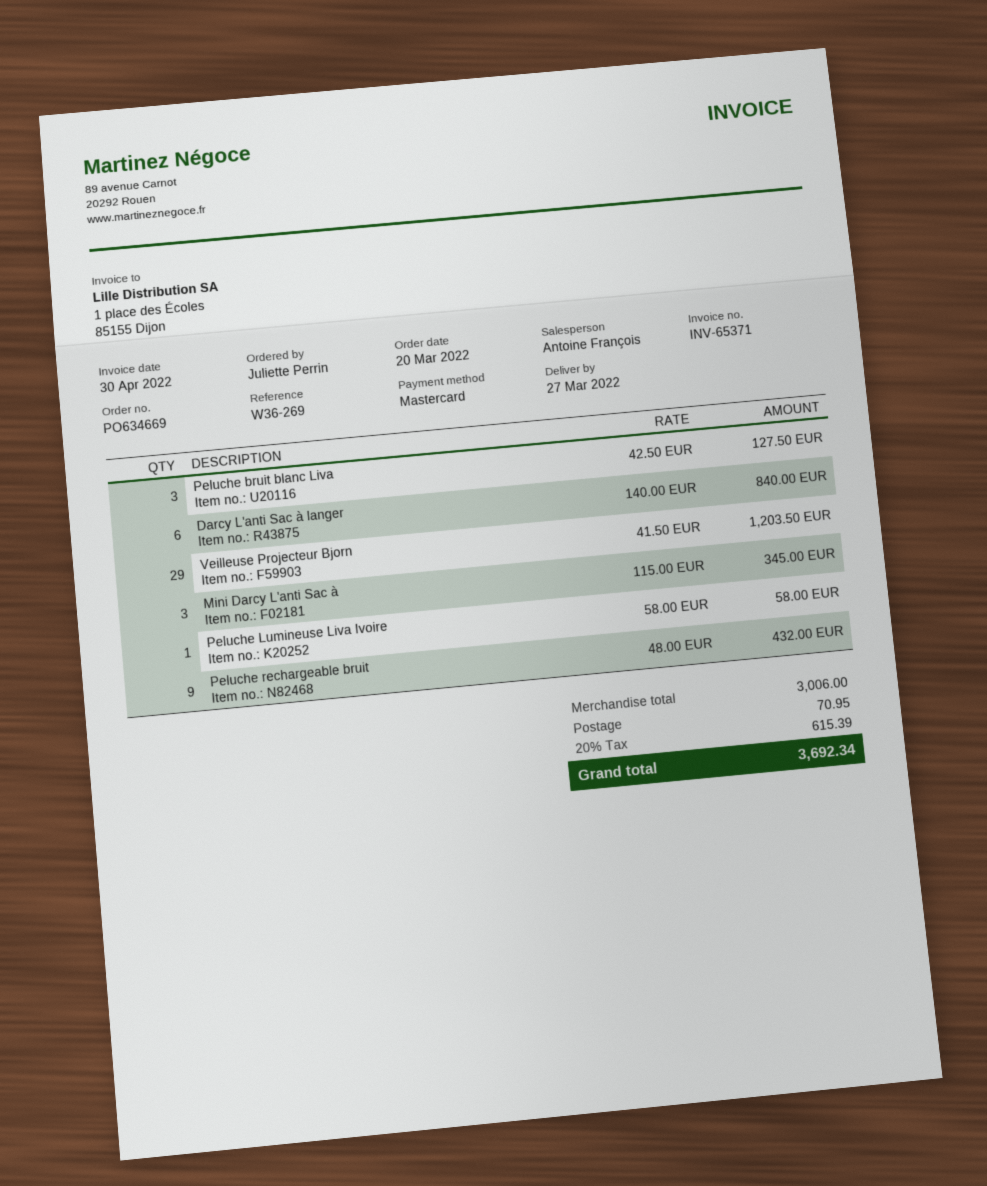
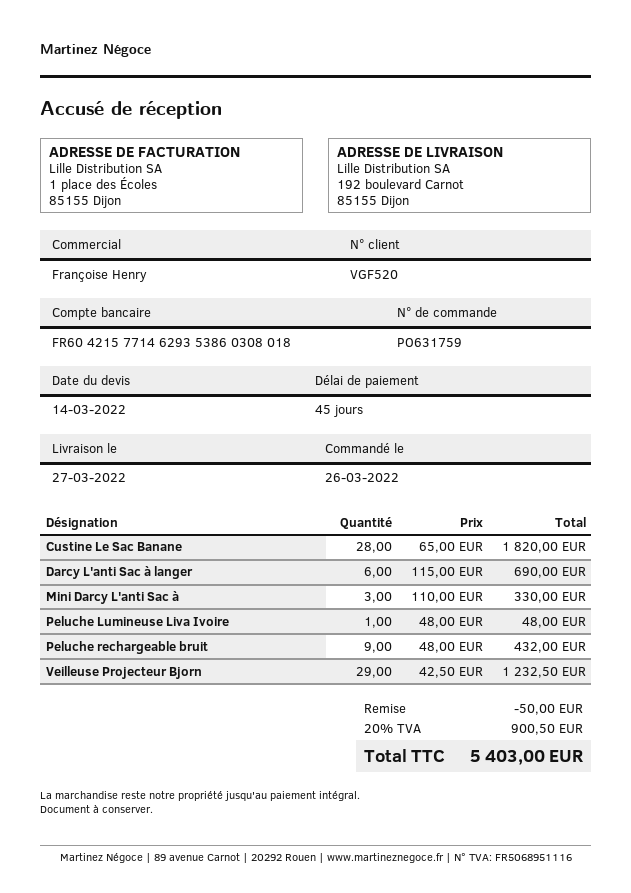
order number: PO634669 -> PO631759
order date: 2022-03-20 -> 2022-03-26
sales rep: Antoine François -> Françoise Henry
Peluche bruit blanc Liva: 3 x 42.50 = 127.50 -> none
Darcy L'anti Sac à langer: 6 x 140.00 = 840.00 -> 6 x 115.00 = 690.00
Veilleuse Projecteur Bjorn: 29 x 41.50 = 1203.50 -> 29 x 42.50 = 1232.50
Mini Darcy L'anti Sac à: 3 x 115.00 = 345.00 -> 3 x 110.00 = 330.00
Peluche Lumineuse Liva Ivoire: 1 x 58.00 = 58.00 -> 1 x 48.00 = 48.00
Custine Le Sac Banane: none -> 28 x 65.00 = 1820.00
discount: none -> 50.00
shipping: 70.95 -> none
tax: 20% = 615.39 -> 20% = 900.50
total: 3692.34 -> 5403.00

